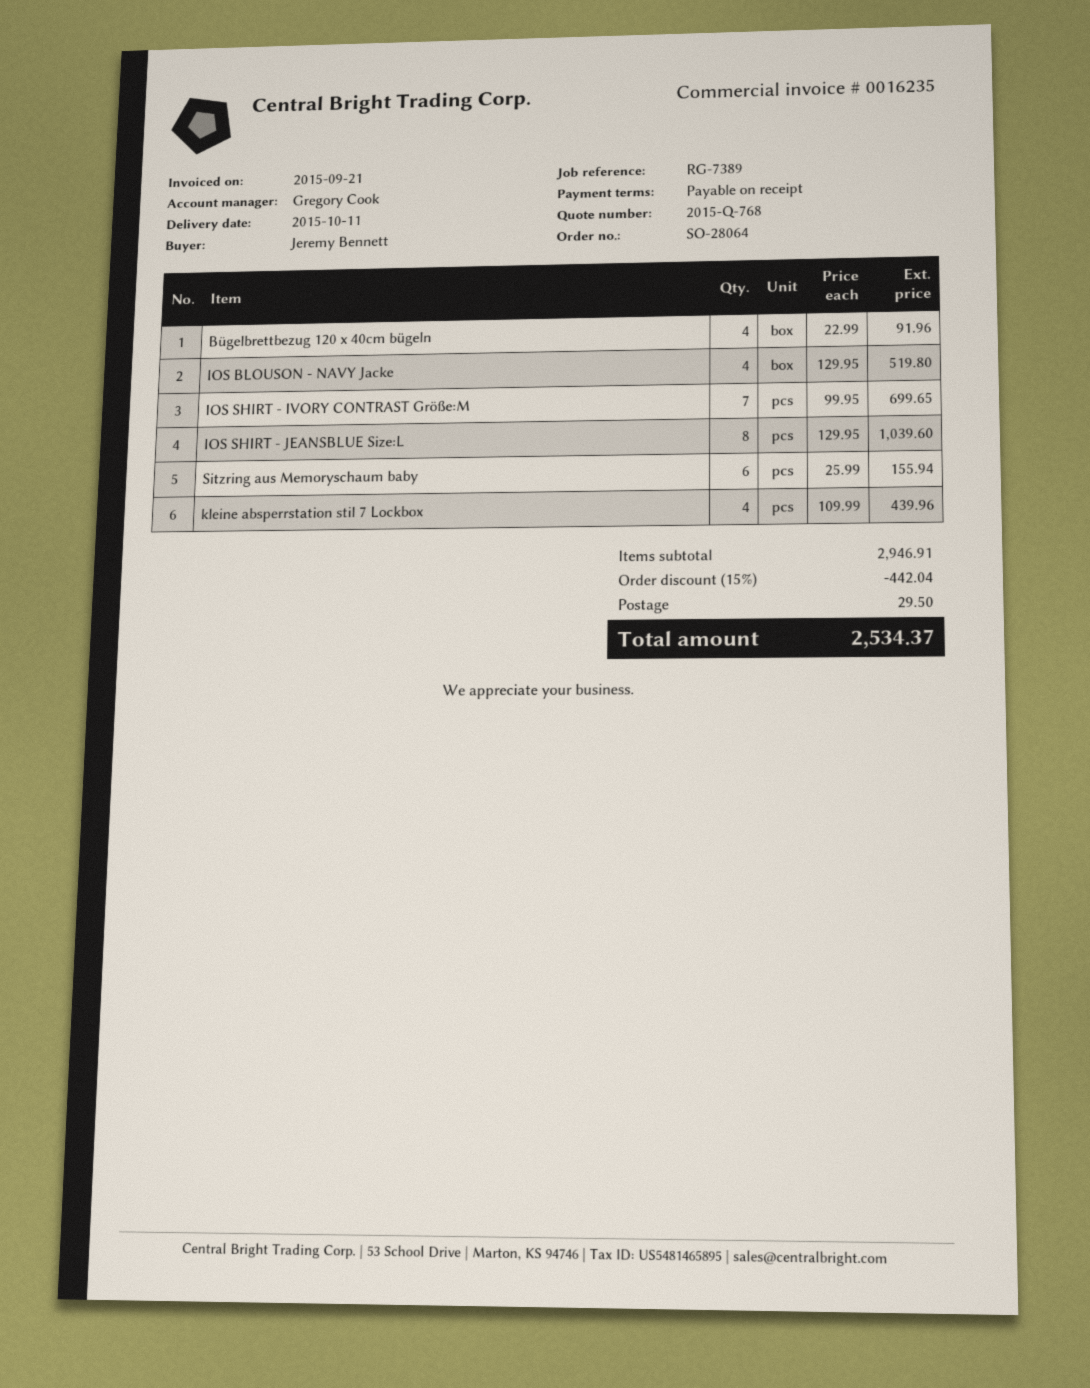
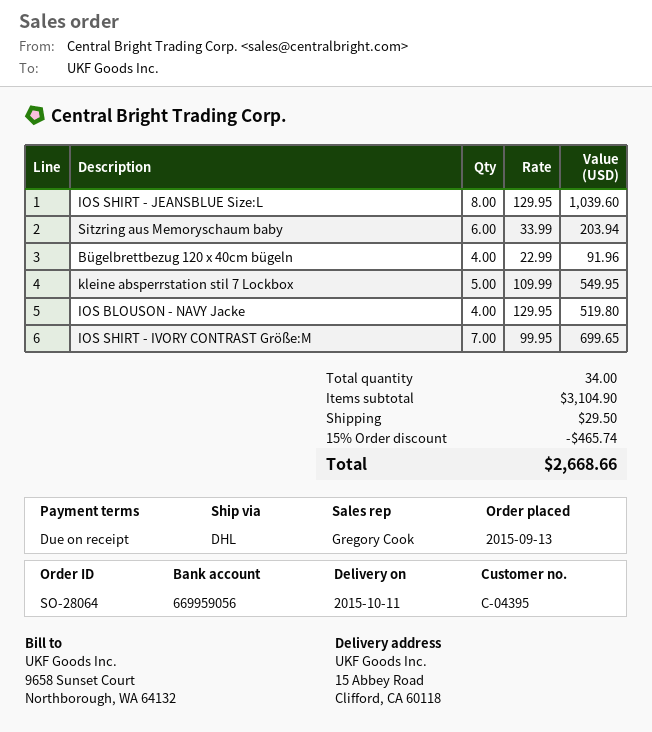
Sitzring aus Memoryschaum baby: 6 x 25.99 = 155.94 -> 6 x 33.99 = 203.94
kleine absperrstation stil 7 Lockbox: 4 x 109.99 = 439.96 -> 5 x 109.99 = 549.95
subtotal: 2946.91 -> 3104.90
discount: 15% = 442.04 -> 15% = 465.74
total: 2534.37 -> 2668.66

